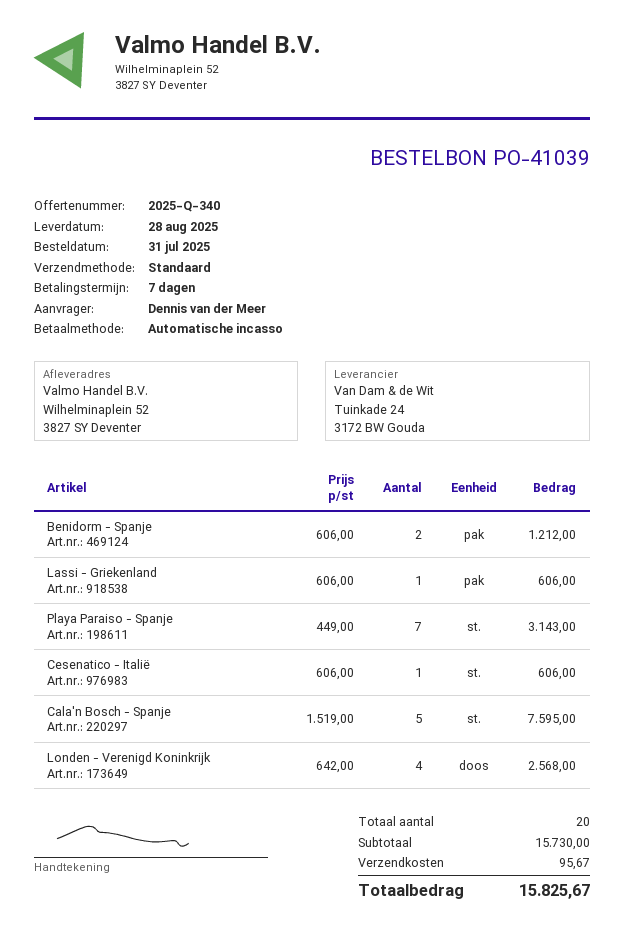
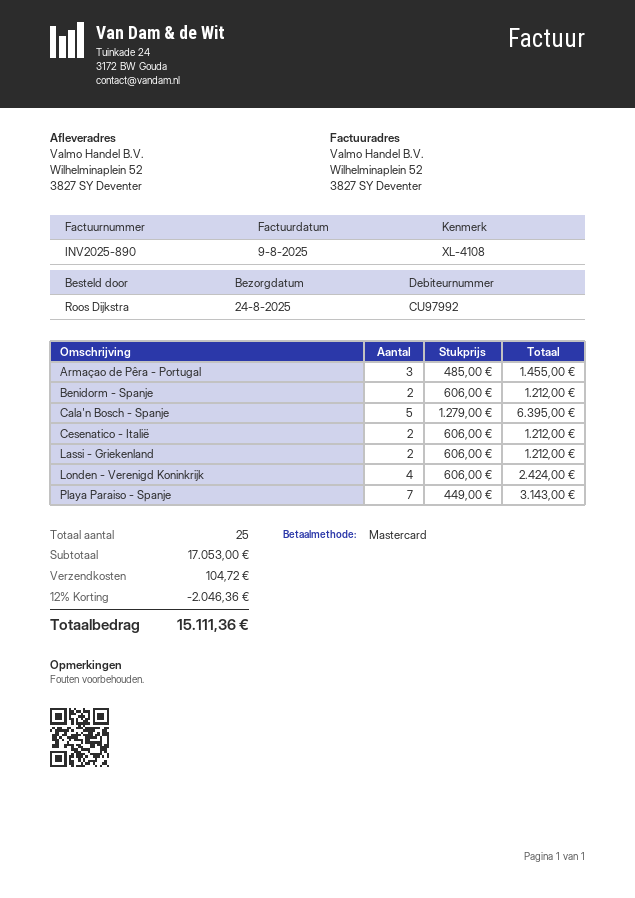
delivery date: 2025-08-28 -> 2025-08-24
ordered by: Dennis van der Meer -> Roos Dijkstra
payment method: direct debit -> Mastercard
Lassi - Griekenland: 1 x 606.00 = 606.00 -> 2 x 606.00 = 1212.00
Cesenatico - Italië: 1 x 606.00 = 606.00 -> 2 x 606.00 = 1212.00
Cala'n Bosch - Spanje: 5 x 1519.00 = 7595.00 -> 5 x 1279.00 = 6395.00
Londen - Verenigd Koninkrijk: 4 x 642.00 = 2568.00 -> 4 x 606.00 = 2424.00
Armaçao de Pêra - Portugal: none -> 3 x 485.00 = 1455.00
total quantity: 20 -> 25
subtotal: 15730.00 -> 17053.00
discount: none -> 12% = 2046.36
shipping: 95.67 -> 104.72
total: 15825.67 -> 15111.36

